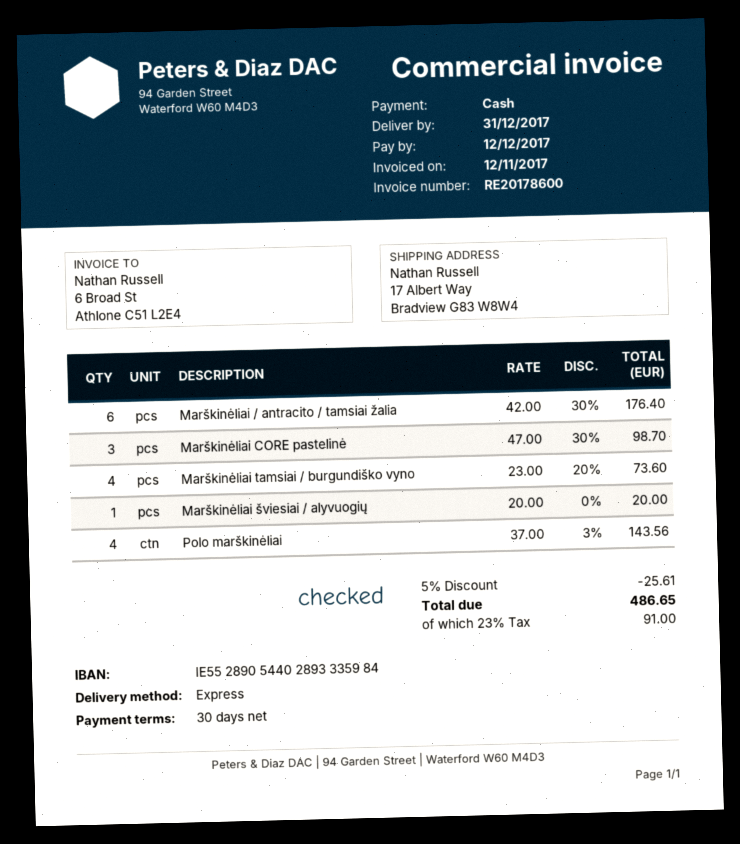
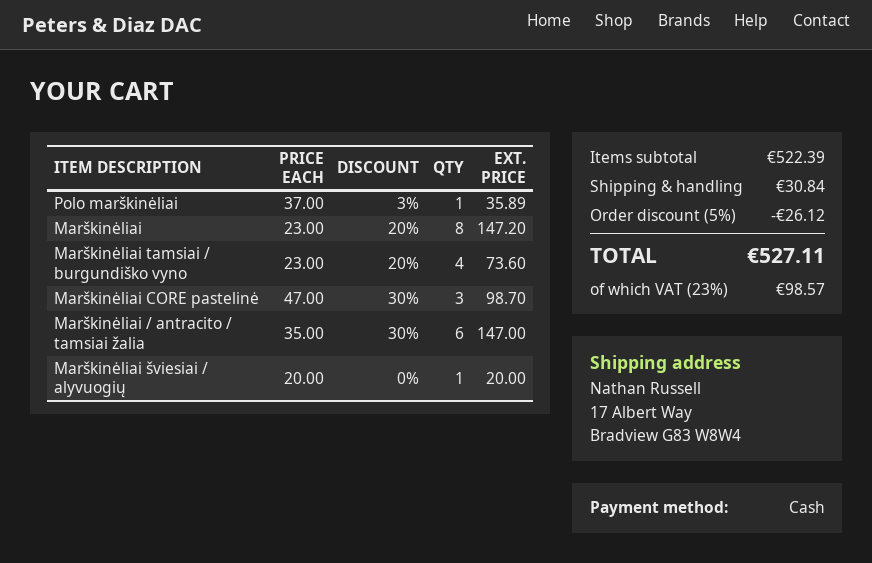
Marškinėliai / antracito / tamsiai žalia: 6 x 42.00 - 30% = 176.40 -> 6 x 35.00 - 30% = 147.00
Polo marškinėliai: 4 x 37.00 - 3% = 143.56 -> 1 x 37.00 - 3% = 35.89
Marškinėliai: none -> 8 x 23.00 - 20% = 147.20
discount: 5% = 25.61 -> 5% = 26.12
shipping: none -> 30.84
tax: 23% = 91.00 -> 23% = 98.57
total: 486.65 -> 527.11

